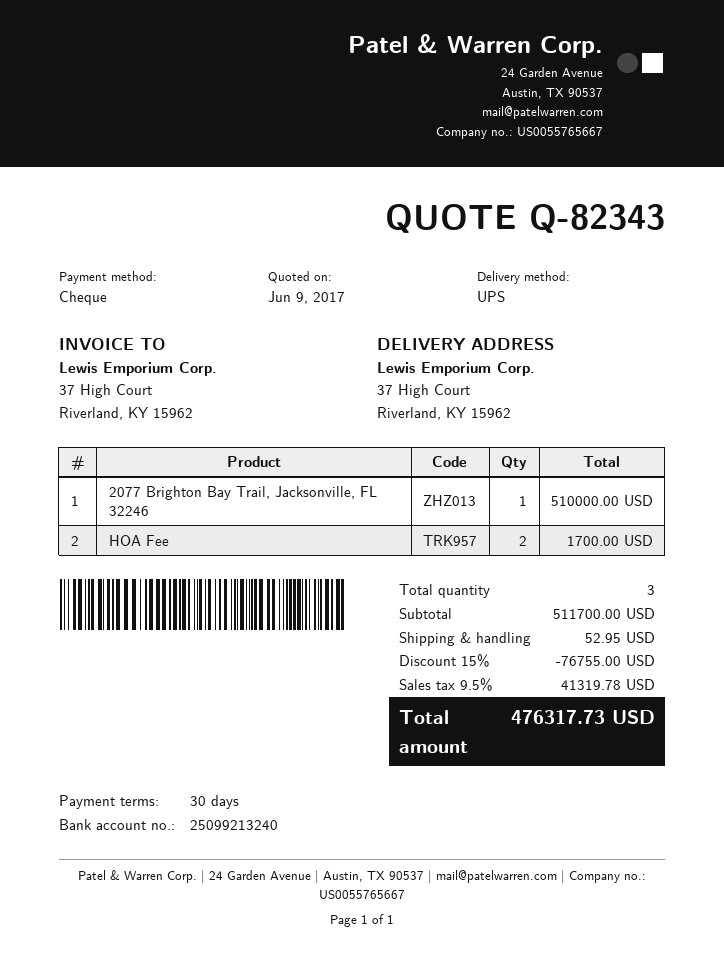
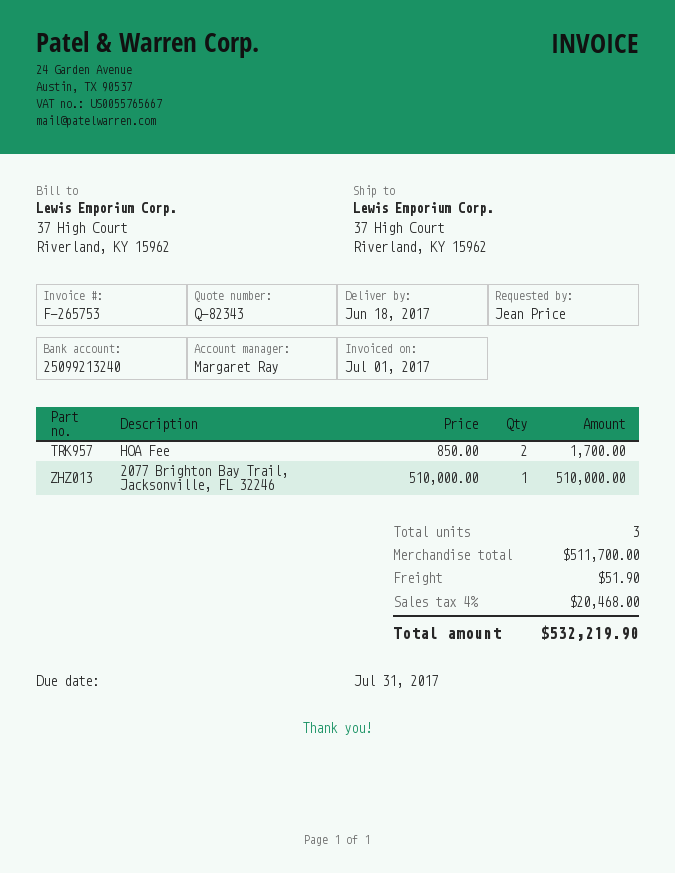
discount: 15% = 76755.00 -> none
shipping: 52.95 -> 51.90
tax: 9.5% = 41319.78 -> 4% = 20468.00
total: 476317.73 -> 532219.90

